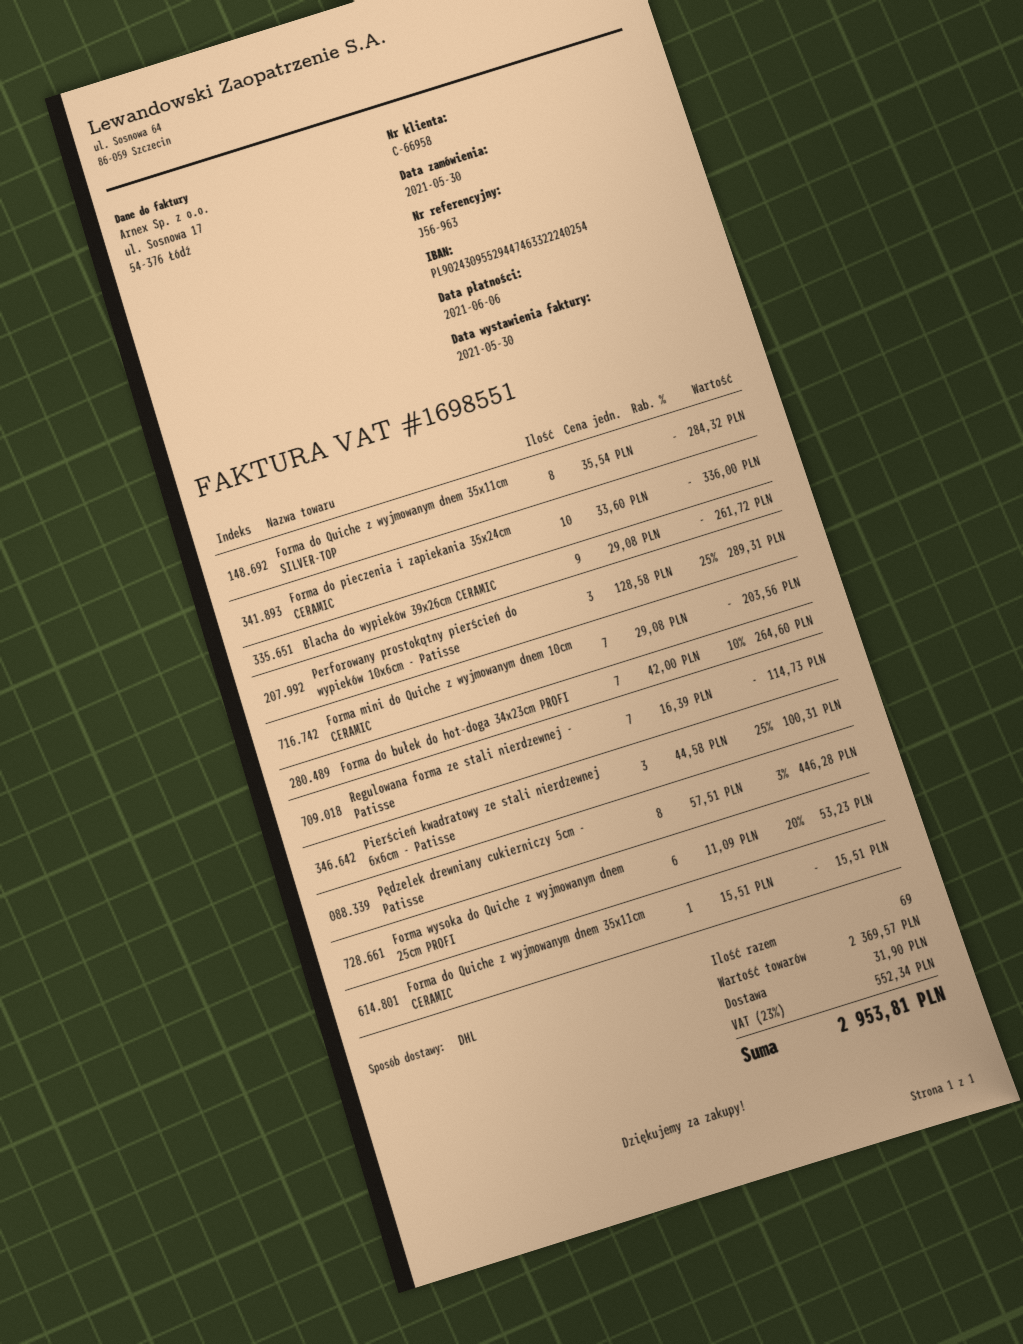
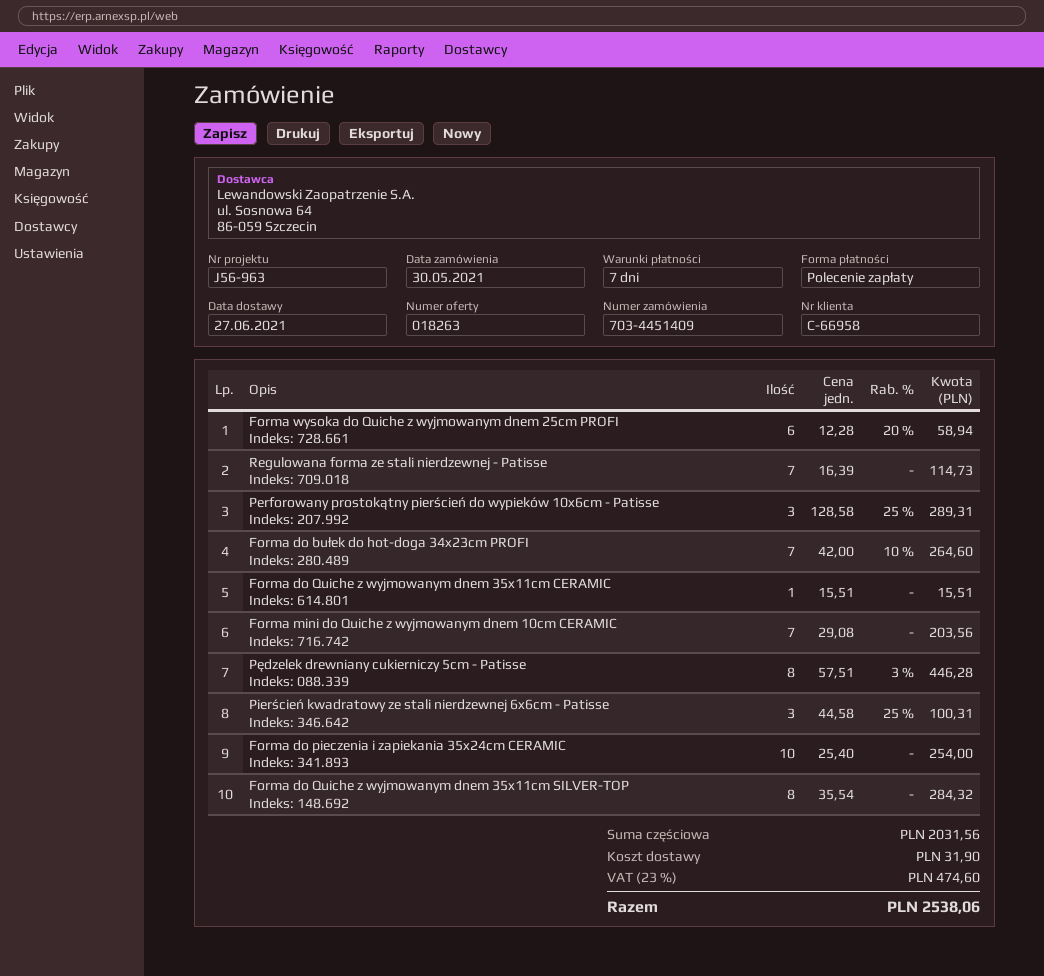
Forma do pieczenia i zapiekania 35x24cm CERAMIC: 10 x 33.60 = 336.00 -> 10 x 25.40 = 254.00
Blacha do wypieków 39x26cm CERAMIC: 9 x 29.08 = 261.72 -> none
Forma wysoka do Quiche z wyjmowanym dnem 25cm PROFI: 6 x 11.09 - 20% = 53.23 -> 6 x 12.28 - 20% = 58.94
subtotal: 2369.57 -> 2031.56
tax: 23% = 552.34 -> 23% = 474.60
total: 2953.81 -> 2538.06

